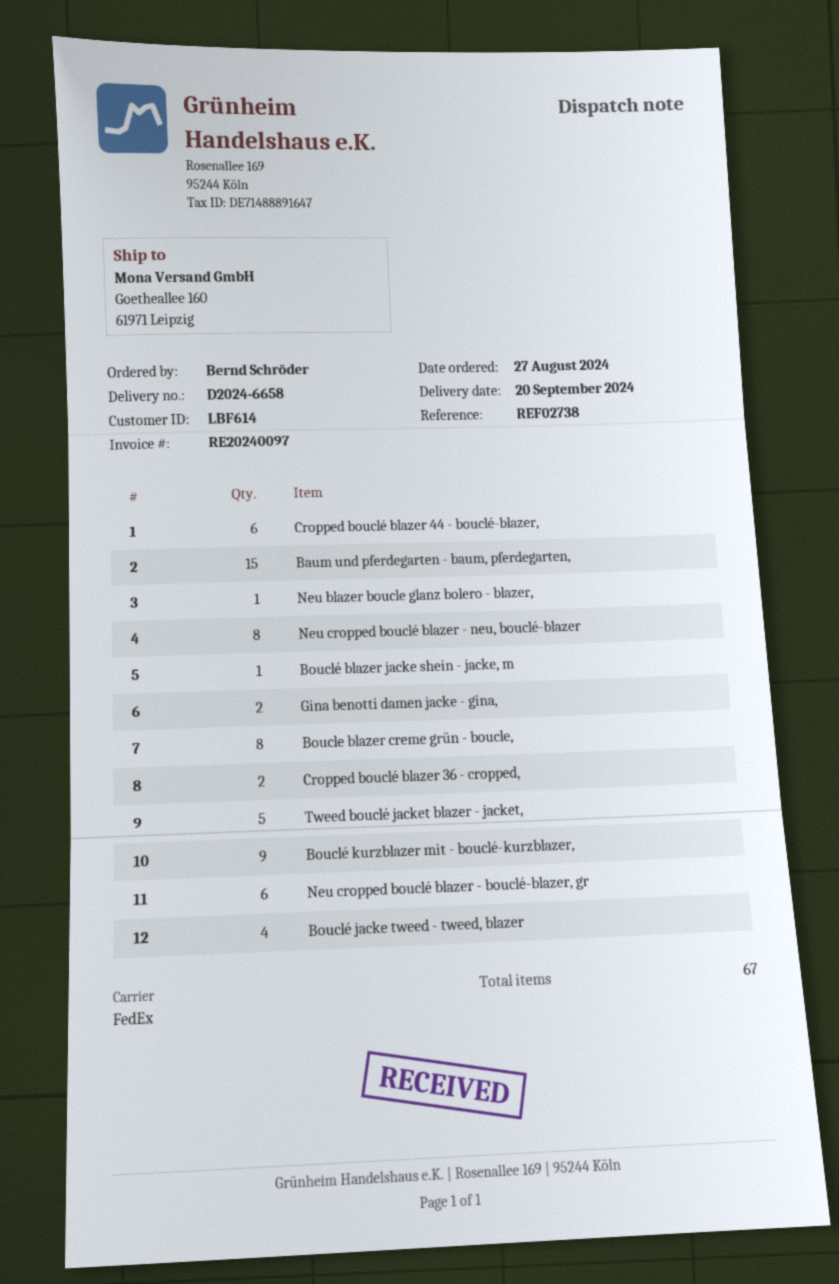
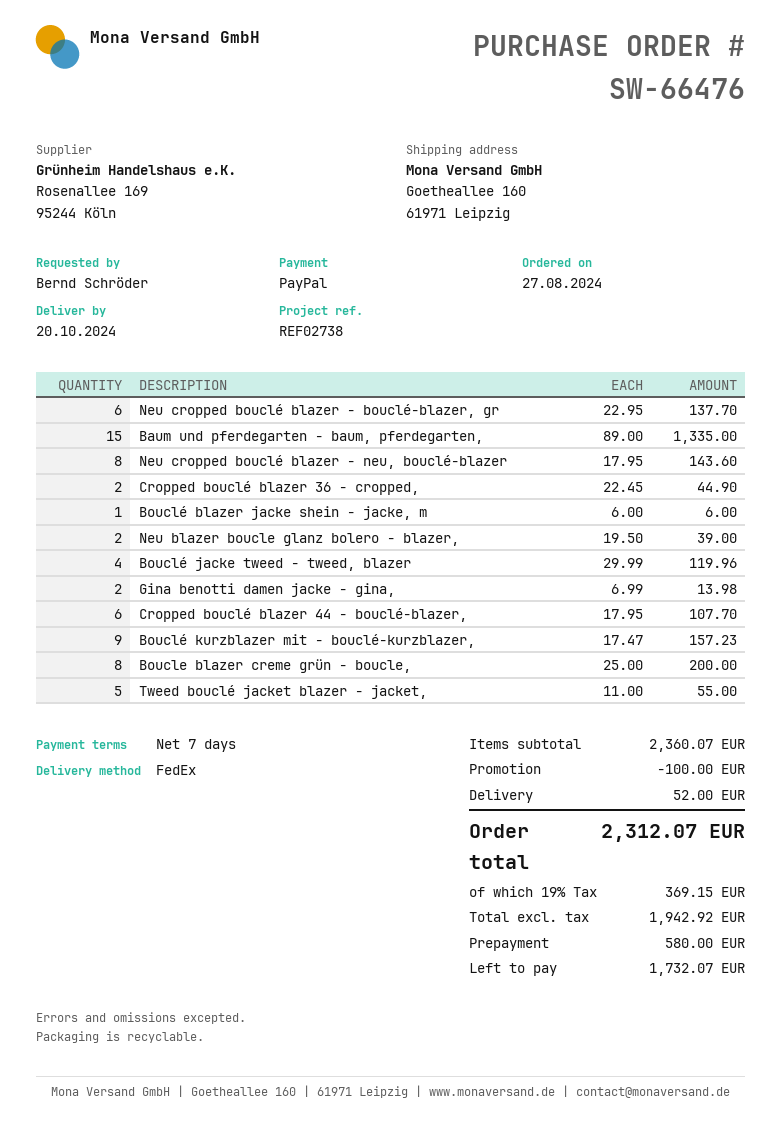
delivery date: 2024-09-20 -> 2024-10-20
Neu blazer boucle glanz bolero - blazer,: 1 -> 2

